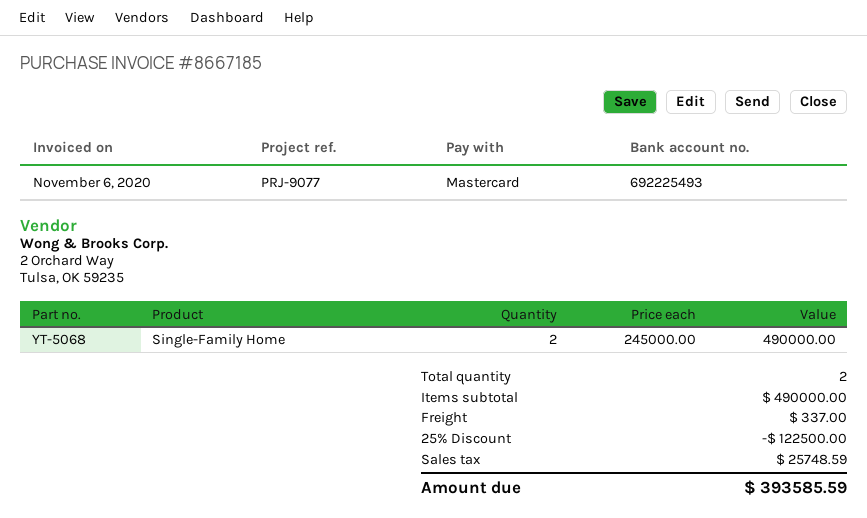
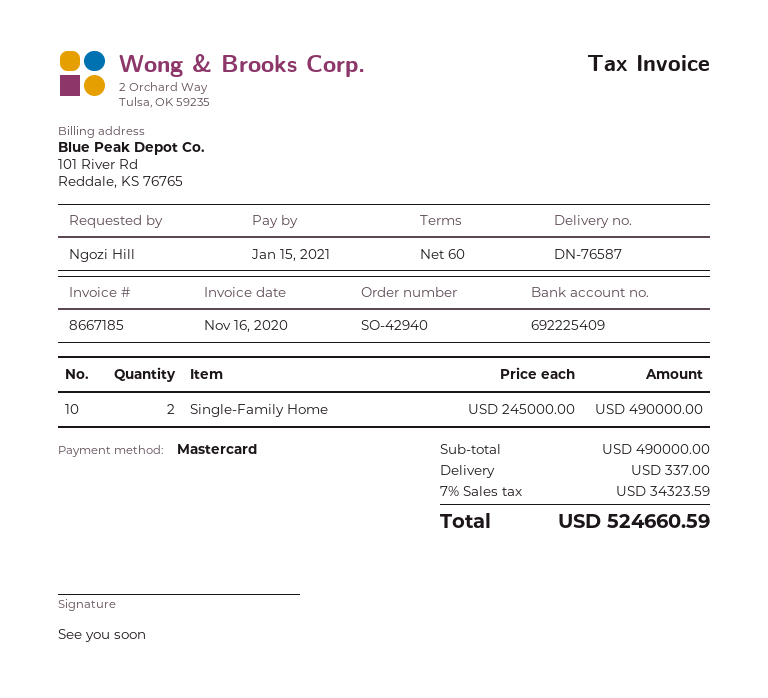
invoice date: 2020-11-06 -> 2020-11-16
bank account: 692225493 -> 692225409
discount: 25% = 122500.00 -> none
tax: 25748.59 -> 34323.59
total: 393585.59 -> 524660.59

